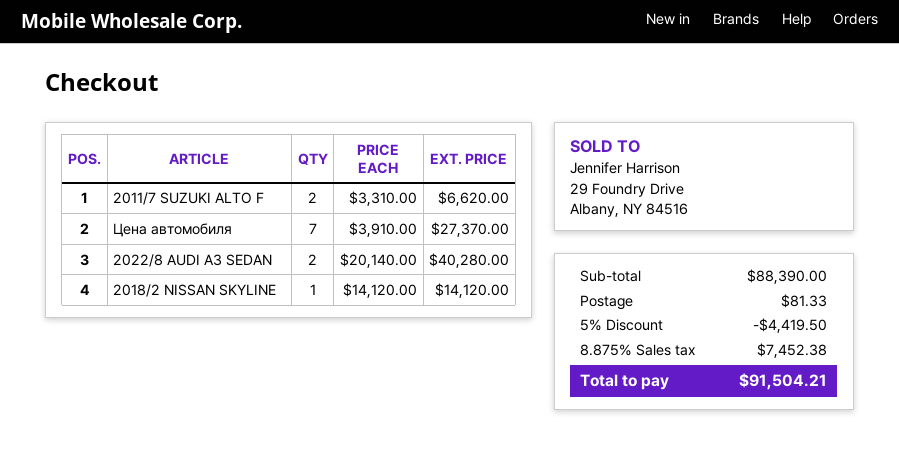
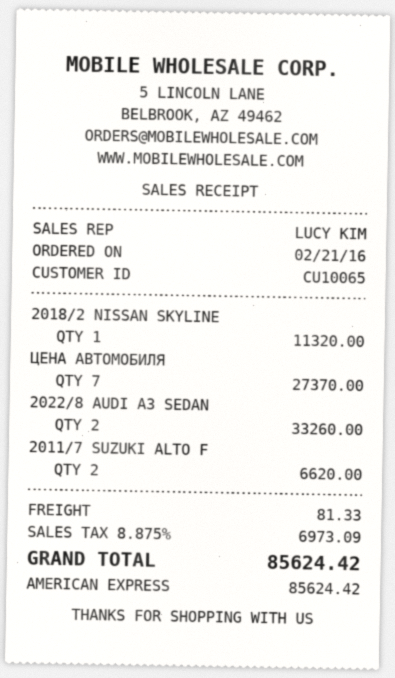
2022/8 AUDI A3 SEDAN: 2 for 40280.00 -> 2 for 33260.00
2018/2 NISSAN SKYLINE: 1 for 14120.00 -> 1 for 11320.00
discount: 5% = 4419.50 -> none
tax: 8.875% = 7452.38 -> 8.875% = 6973.09
total: 91504.21 -> 85624.42

